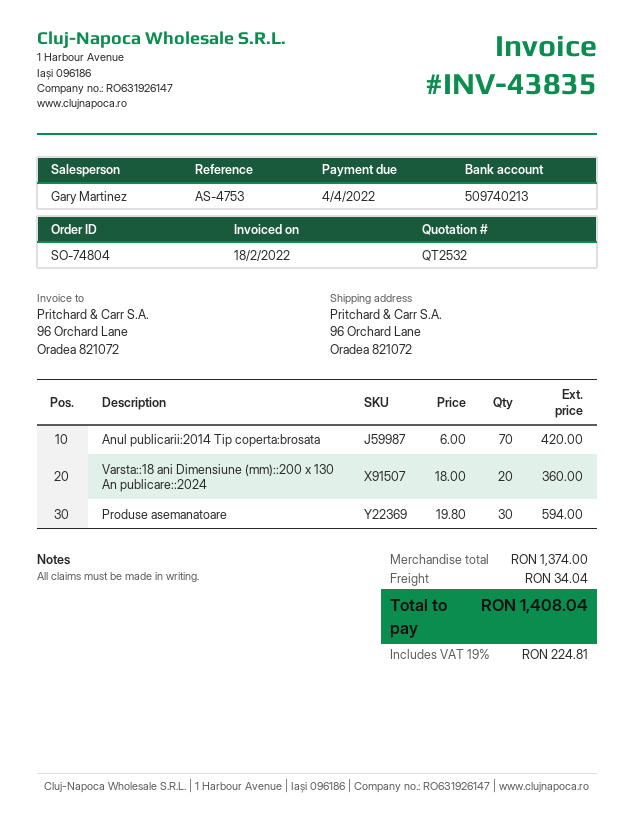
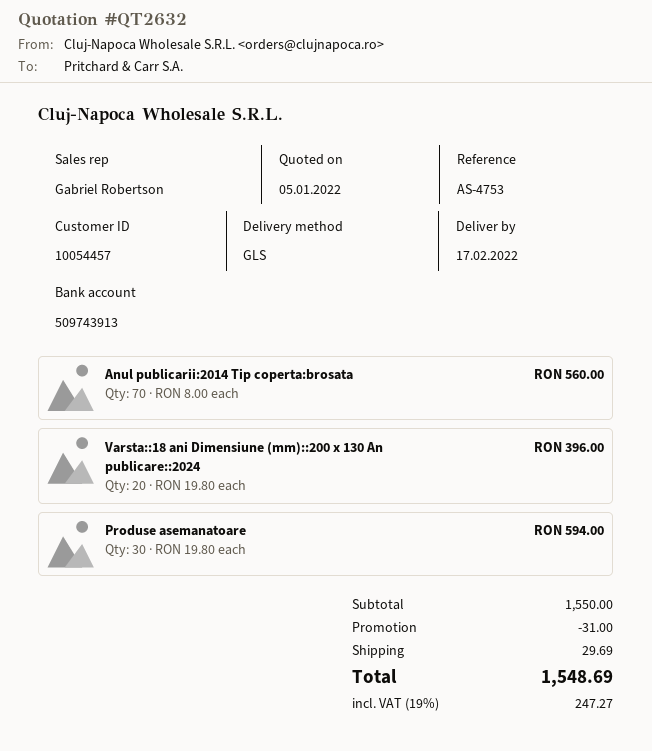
quote number: QT2532 -> QT2632
sales rep: Gary Martinez -> Gabriel Robertson
bank account: 509740213 -> 509743913
Anul publicarii:2014 Tip coperta:brosata: 70 x 6.00 = 420.00 -> 70 x 8.00 = 560.00
Varsta::18 ani Dimensiune (mm)::200 x 130 An publicare::2024: 20 x 18.00 = 360.00 -> 20 x 19.80 = 396.00
subtotal: 1374.00 -> 1550.00
discount: none -> 31.00
shipping: 34.04 -> 29.69
tax: 19% = 224.81 -> 19% = 247.27
total: 1408.04 -> 1548.69

